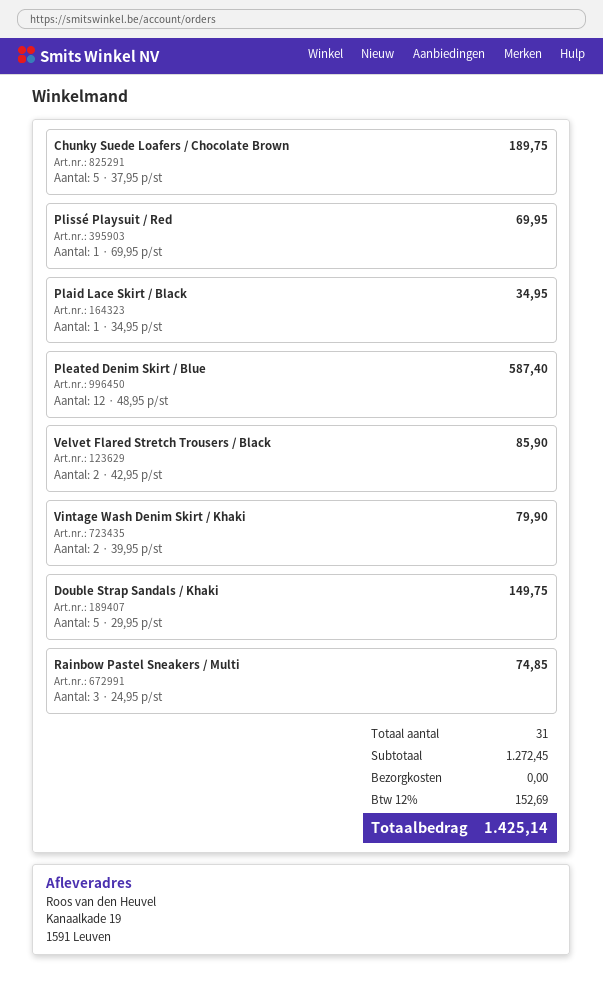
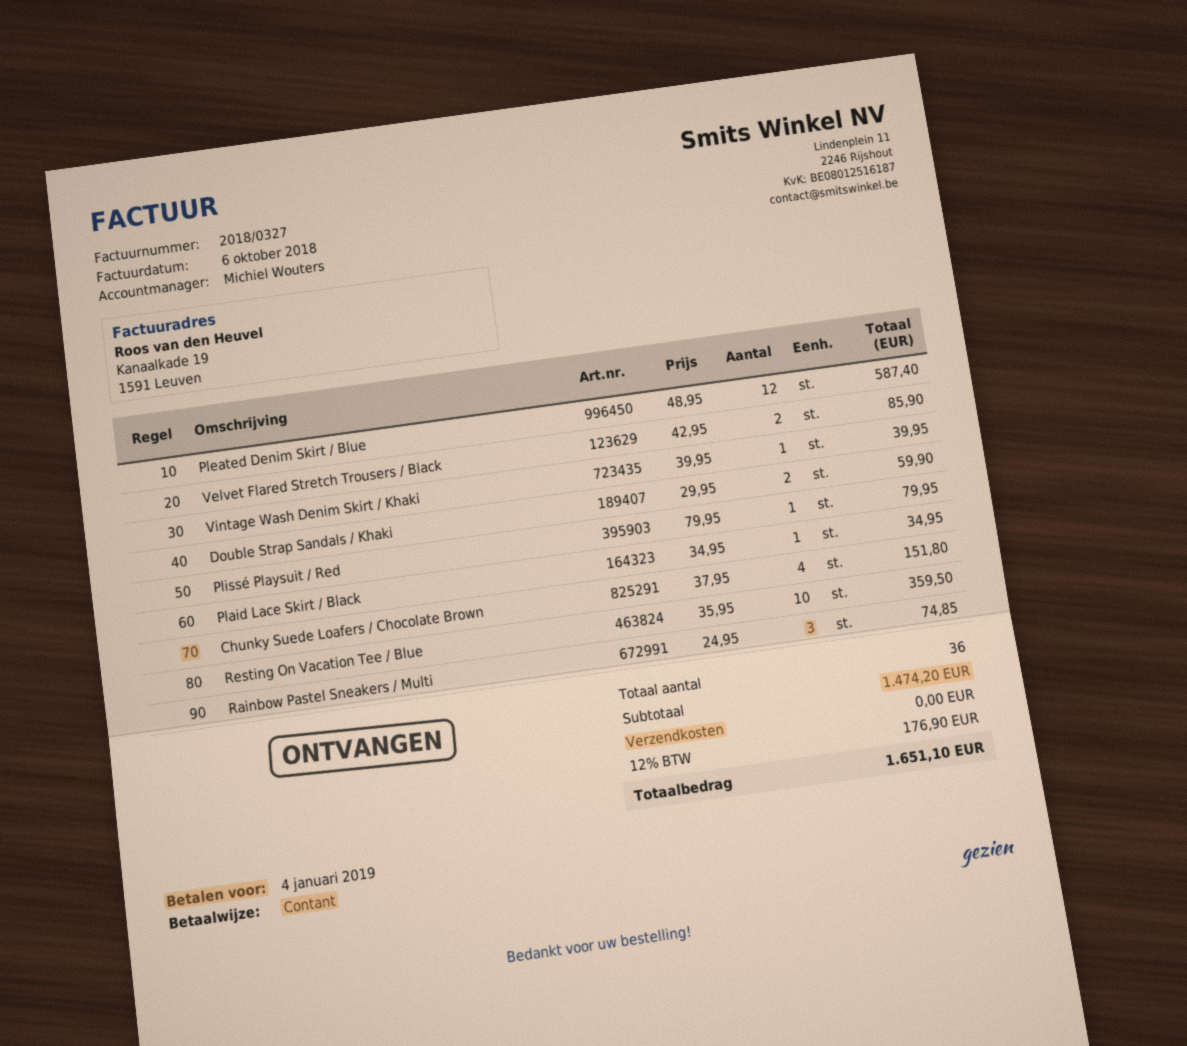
Chunky Suede Loafers / Chocolate Brown: 5 x 37.95 = 189.75 -> 4 x 37.95 = 151.80
Plissé Playsuit / Red: 1 x 69.95 = 69.95 -> 1 x 79.95 = 79.95
Vintage Wash Denim Skirt / Khaki: 2 x 39.95 = 79.90 -> 1 x 39.95 = 39.95
Double Strap Sandals / Khaki: 5 x 29.95 = 149.75 -> 2 x 29.95 = 59.90
Resting On Vacation Tee / Blue: none -> 10 x 35.95 = 359.50
total quantity: 31 -> 36
subtotal: 1272.45 -> 1474.20
tax: 12% = 152.69 -> 12% = 176.90
total: 1425.14 -> 1651.10

